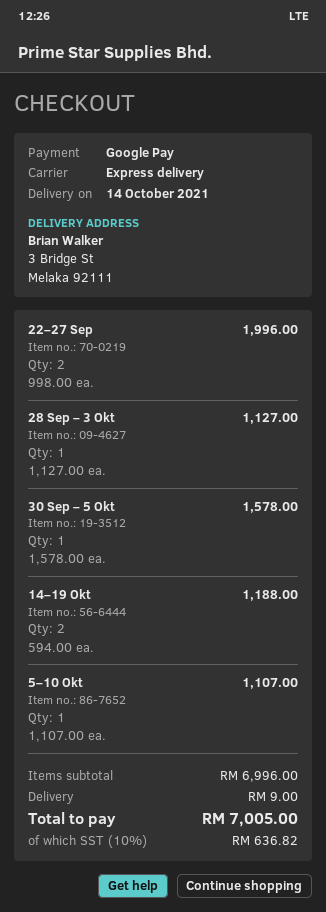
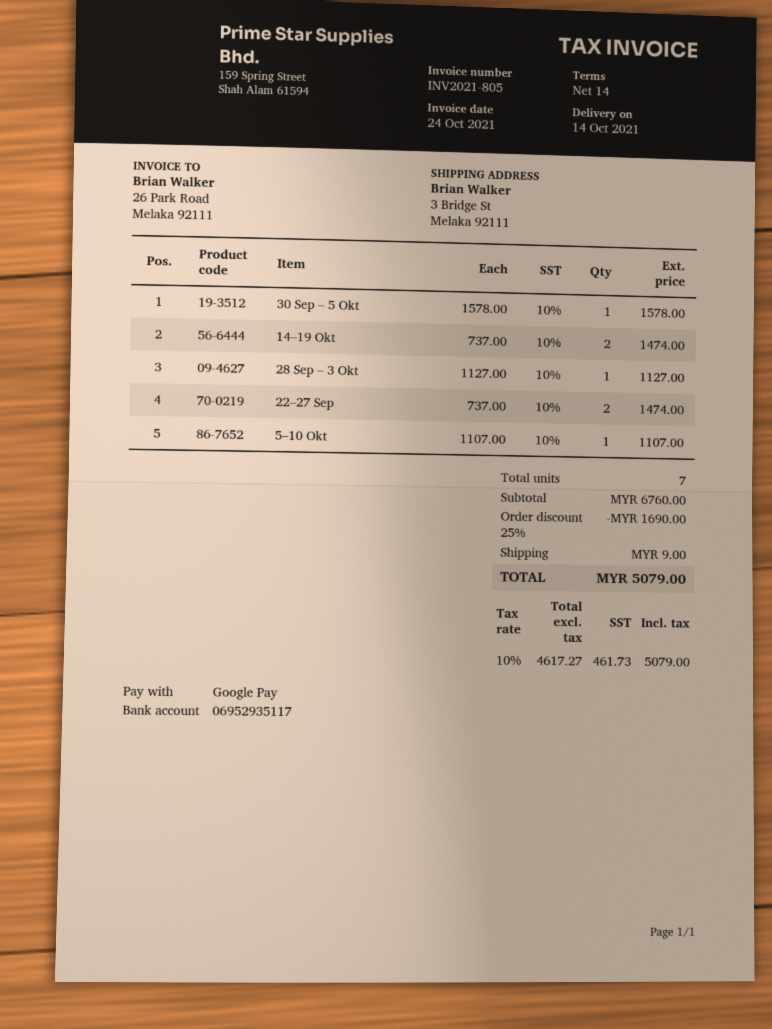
22–27 Sep: 2 x 998.00 = 1996.00 -> 2 x 737.00 = 1474.00
14–19 Okt: 2 x 594.00 = 1188.00 -> 2 x 737.00 = 1474.00
subtotal: 6996.00 -> 6760.00
discount: none -> 25% = 1690.00
tax: 10% = 636.82 -> 10% = 461.73
total: 7005.00 -> 5079.00

